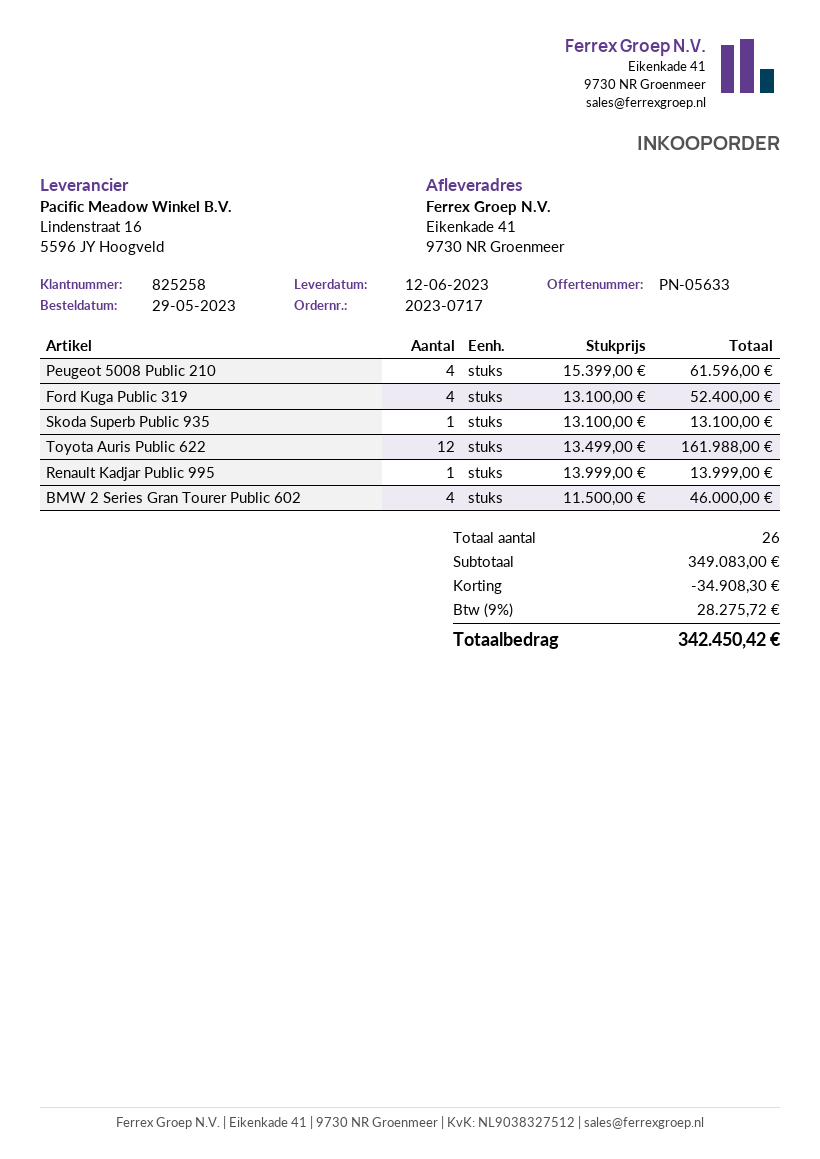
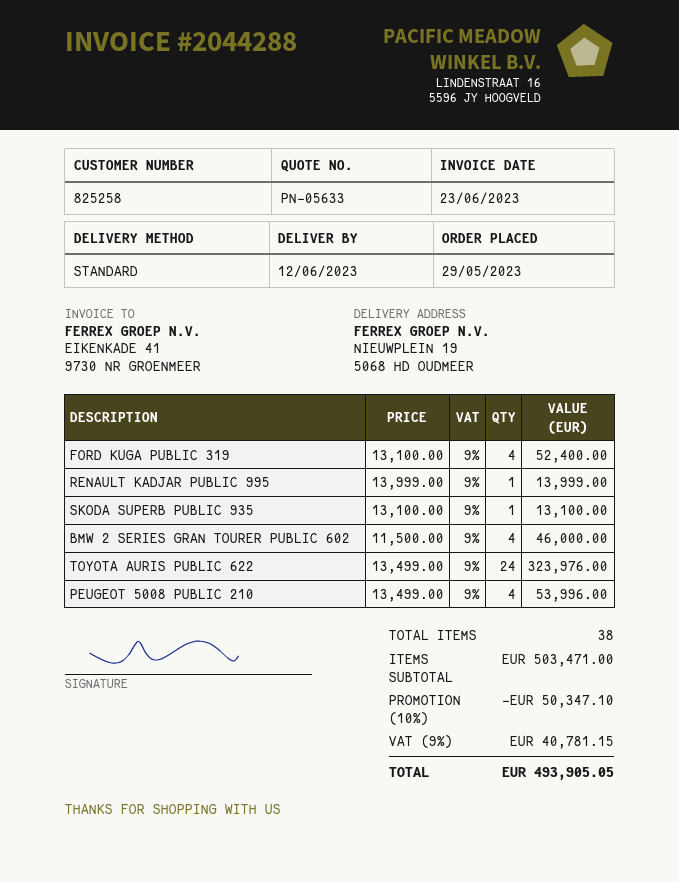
ship to: Eikenkade 41, 9730 NR Groenmeer -> NIEUWPLEIN 19, 5068 HD OUDMEER
Peugeot 5008 Public 210: 4 x 15399.00 = 61596.00 -> 4 x 13499.00 = 53996.00
Toyota Auris Public 622: 12 x 13499.00 = 161988.00 -> 24 x 13499.00 = 323976.00
total quantity: 26 -> 38
subtotal: 349083.00 -> 503471.00
discount: 34908.30 -> 50347.10
tax: 9% = 28275.72 -> 9% = 40781.15
total: 342450.42 -> 493905.05

